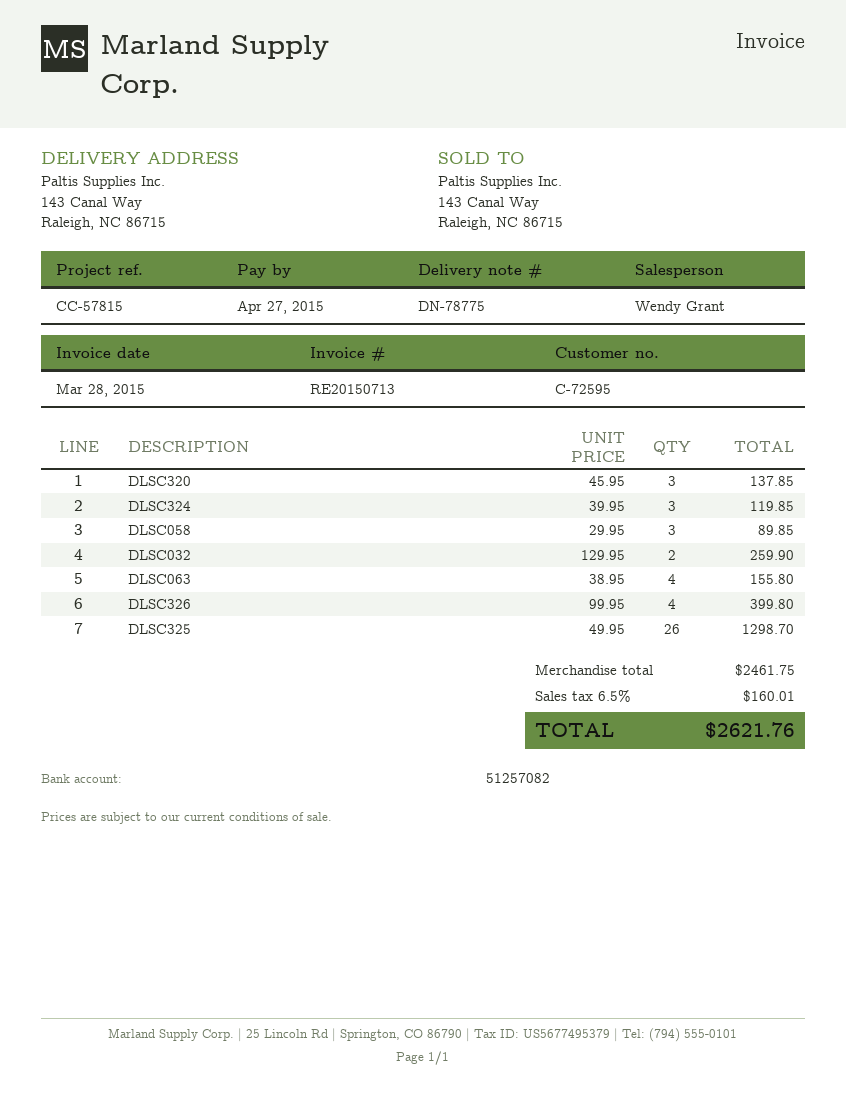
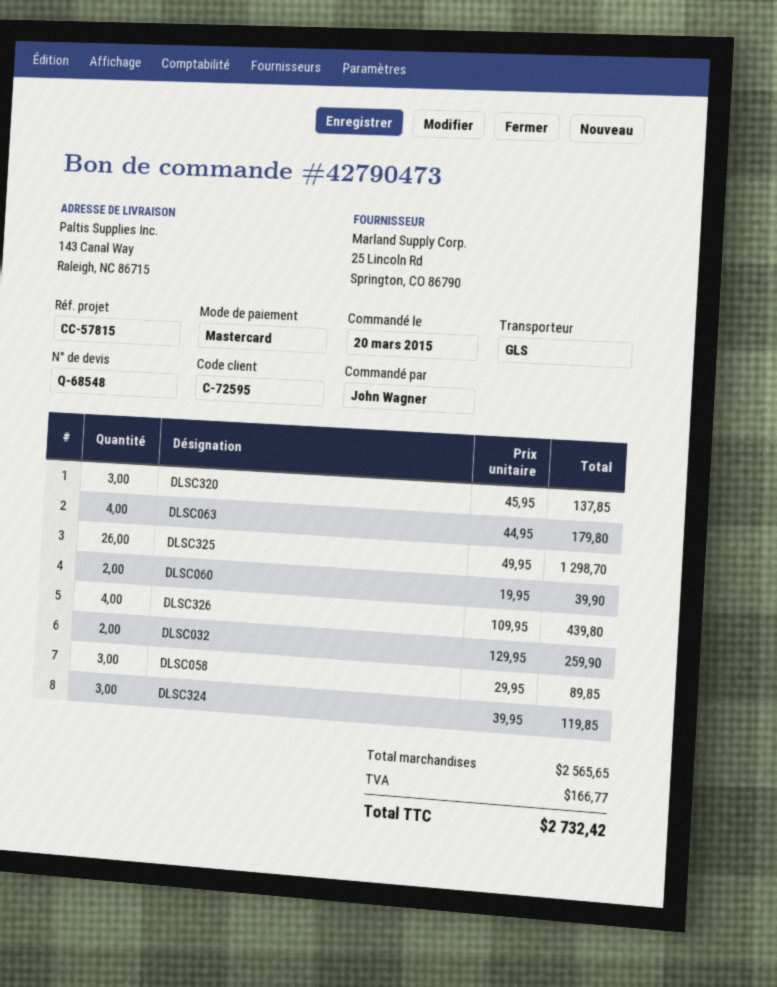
DLSC063: 4 x 38.95 = 155.80 -> 4 x 44.95 = 179.80
DLSC326: 4 x 99.95 = 399.80 -> 4 x 109.95 = 439.80
DLSC060: none -> 2 x 19.95 = 39.90
subtotal: 2461.75 -> 2565.65
tax: 160.01 -> 166.77
total: 2621.76 -> 2732.42

